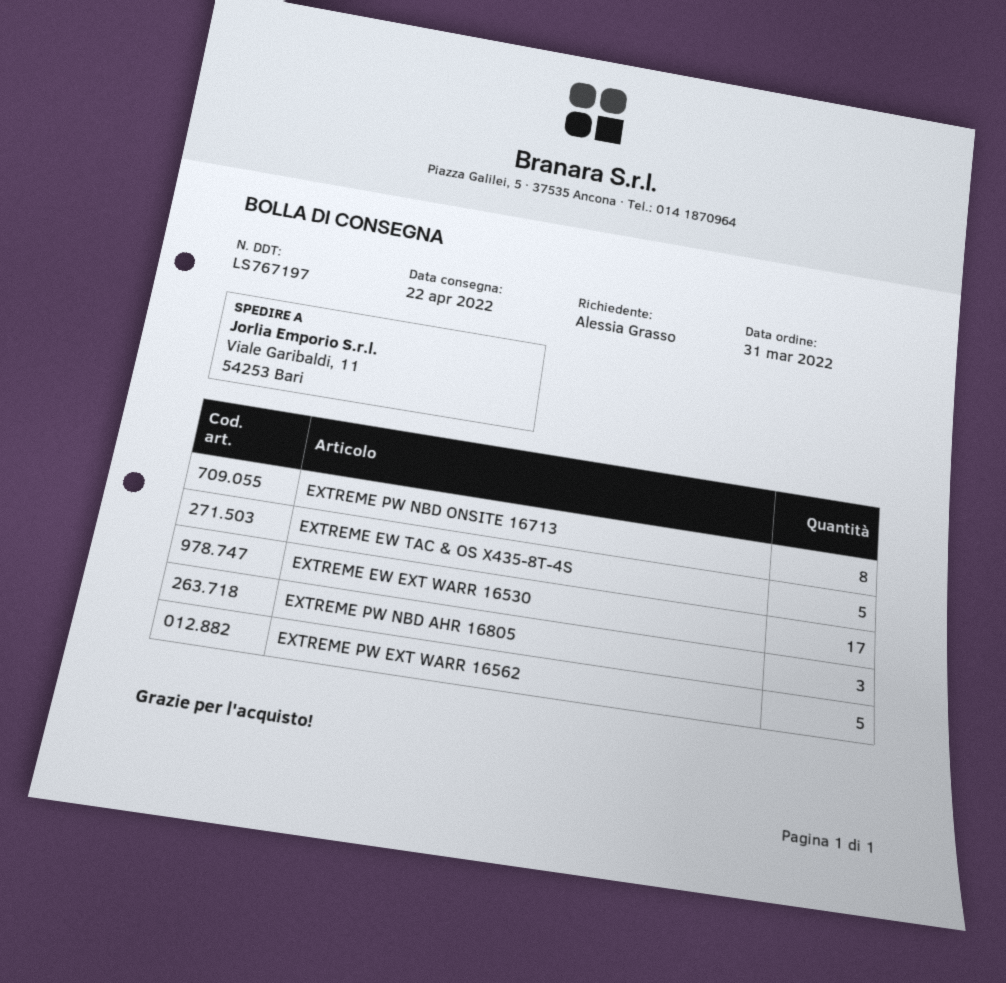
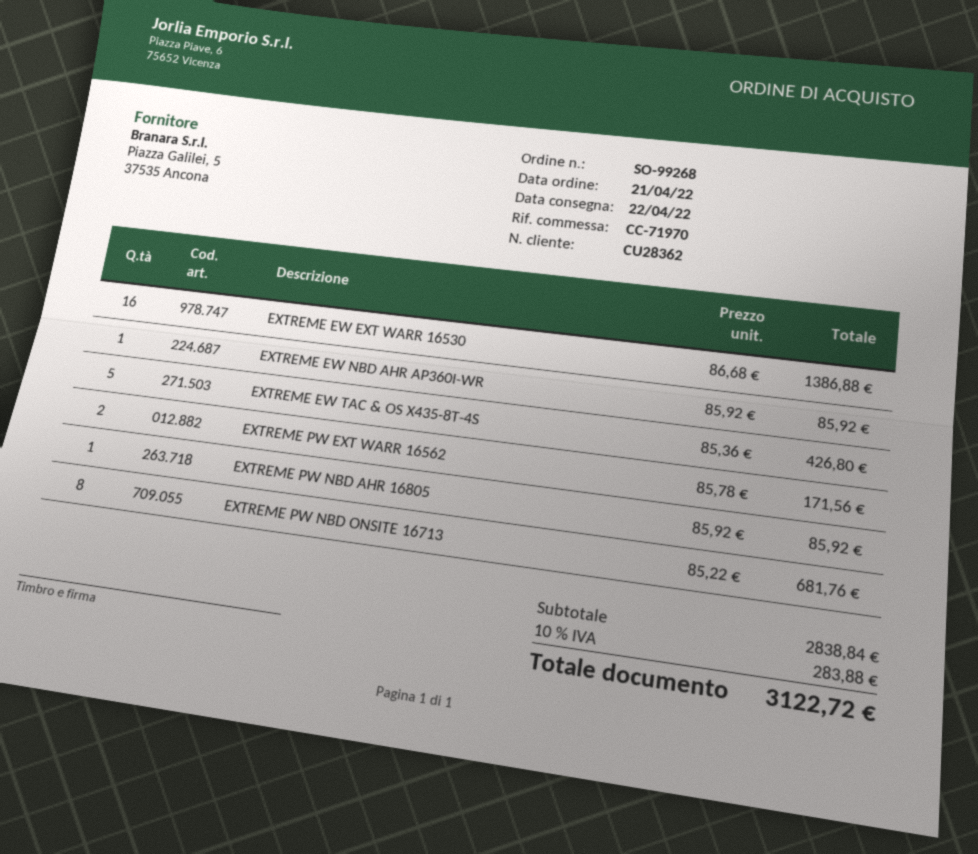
order date: 2022-03-31 -> 2022-04-21
EXTREME EW EXT WARR 16530: 17 -> 16
EXTREME PW NBD AHR 16805: 3 -> 1
EXTREME PW EXT WARR 16562: 5 -> 2
EXTREME EW NBD AHR AP360I-WR: none -> 1

